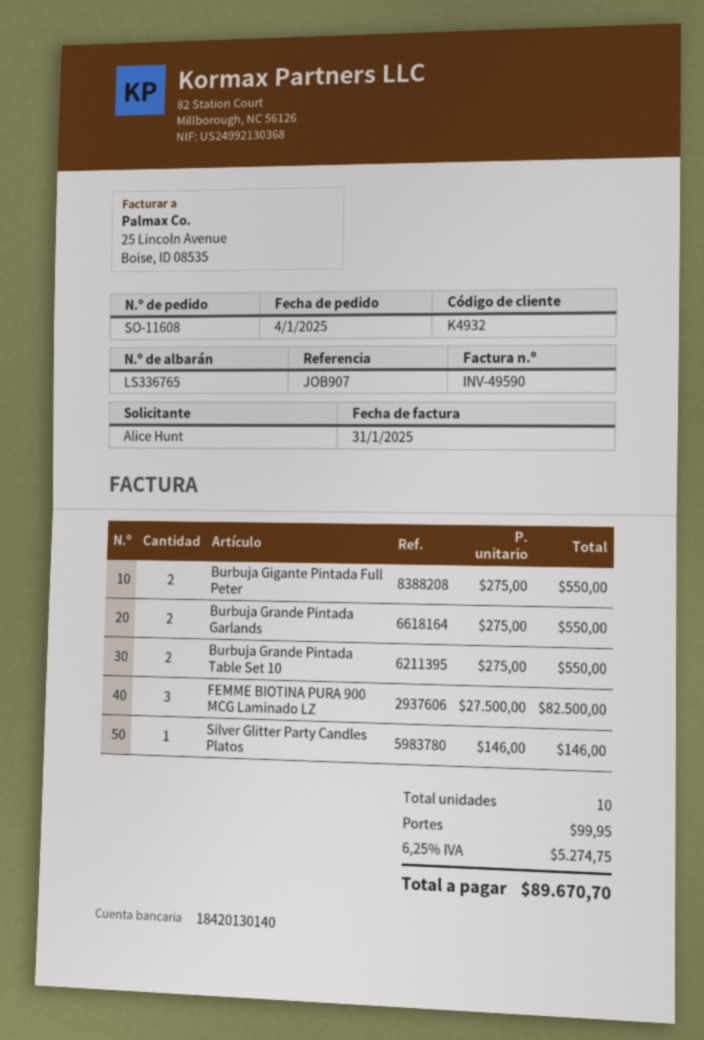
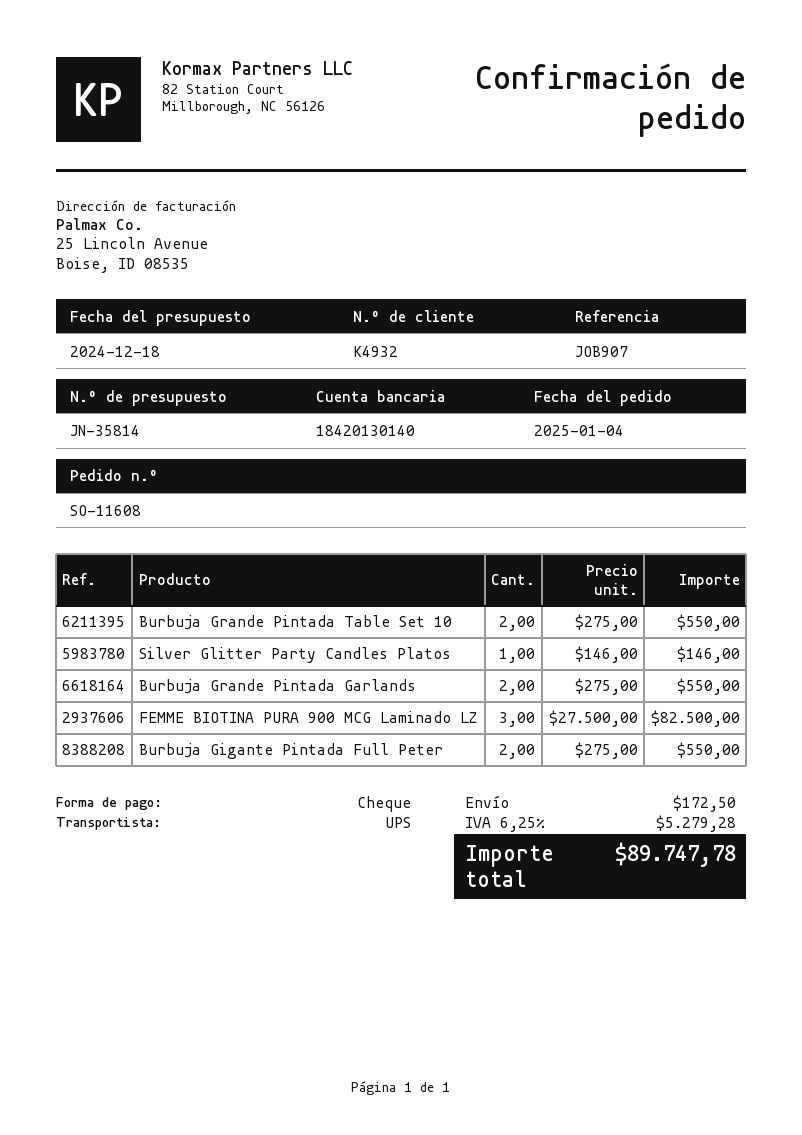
shipping: 99.95 -> 172.50
tax: 6.25% = 5274.75 -> 6.25% = 5279.28
total: 89670.70 -> 89747.78

